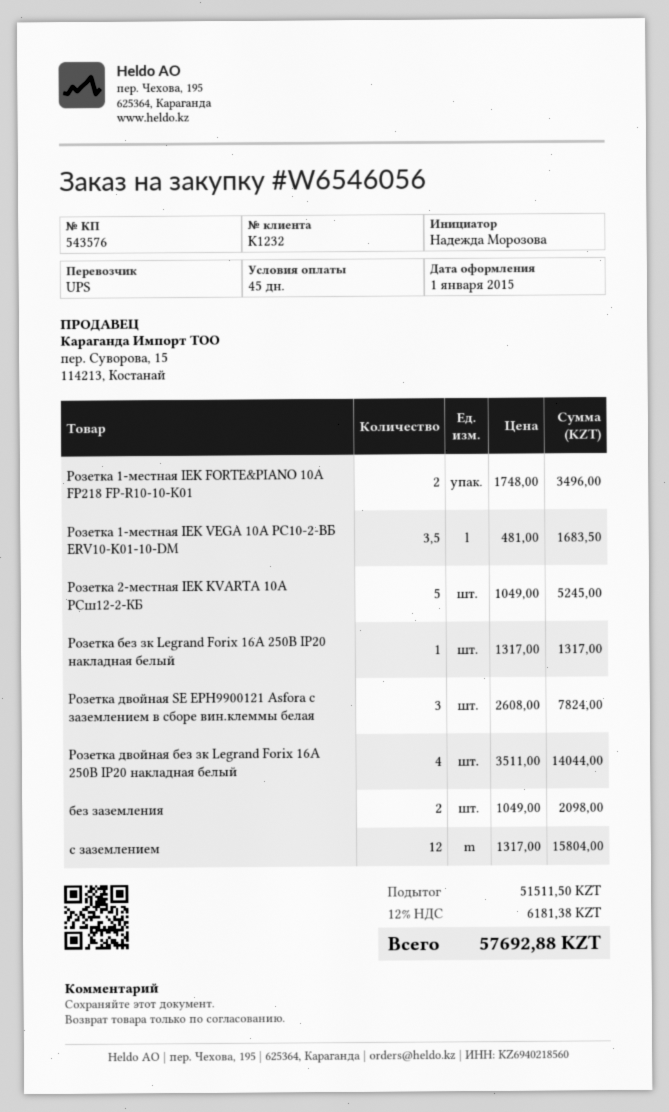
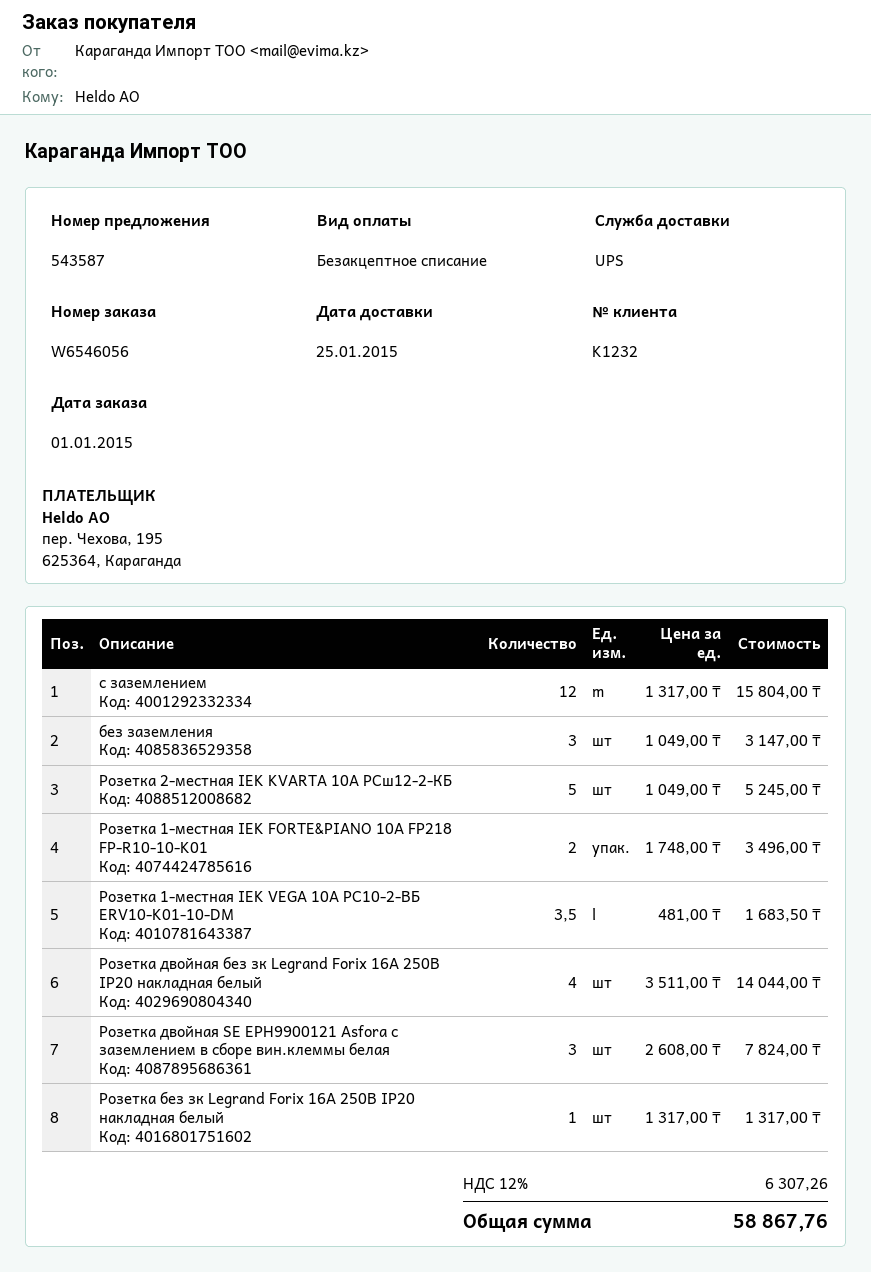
quote number: 543576 -> 543587
без заземления: 2 x 1049.00 = 2098.00 -> 3 x 1049.00 = 3147.00
tax: 12% = 6181.38 -> 12% = 6307.26
total: 57692.88 -> 58867.76

